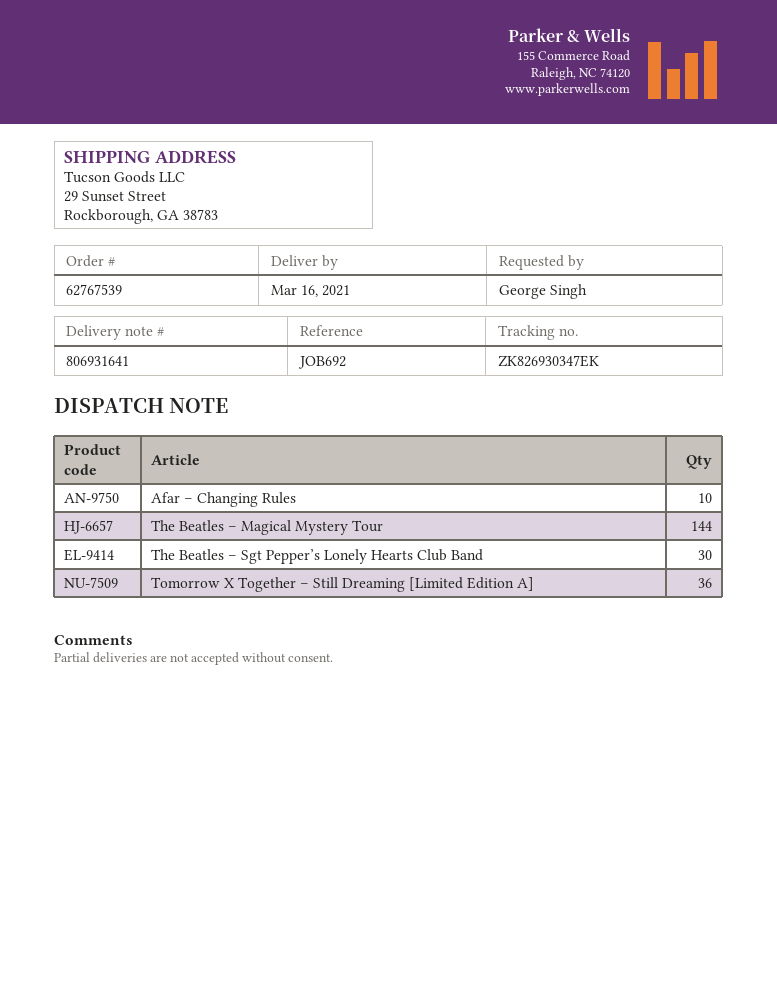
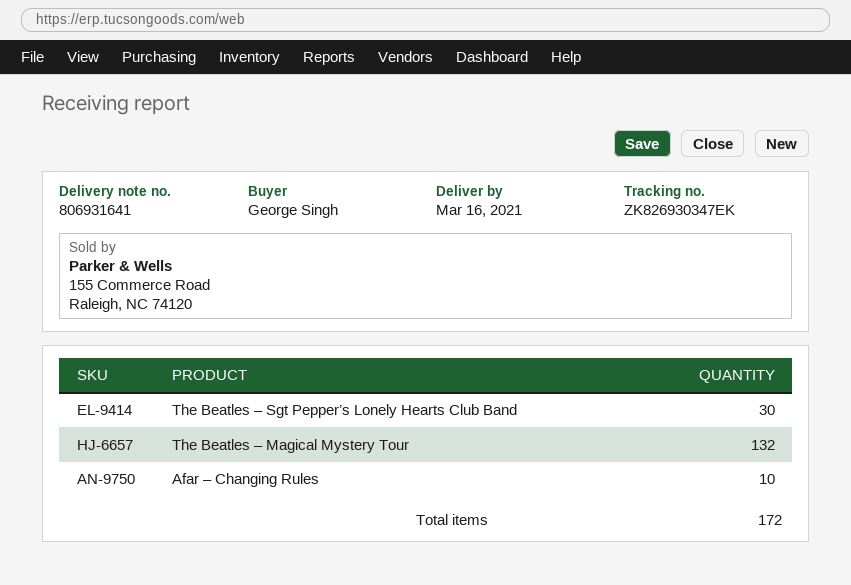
The Beatles – Magical Mystery Tour: 144 -> 132
Tomorrow X Together – Still Dreaming [Limited Edition A]: 36 -> none

